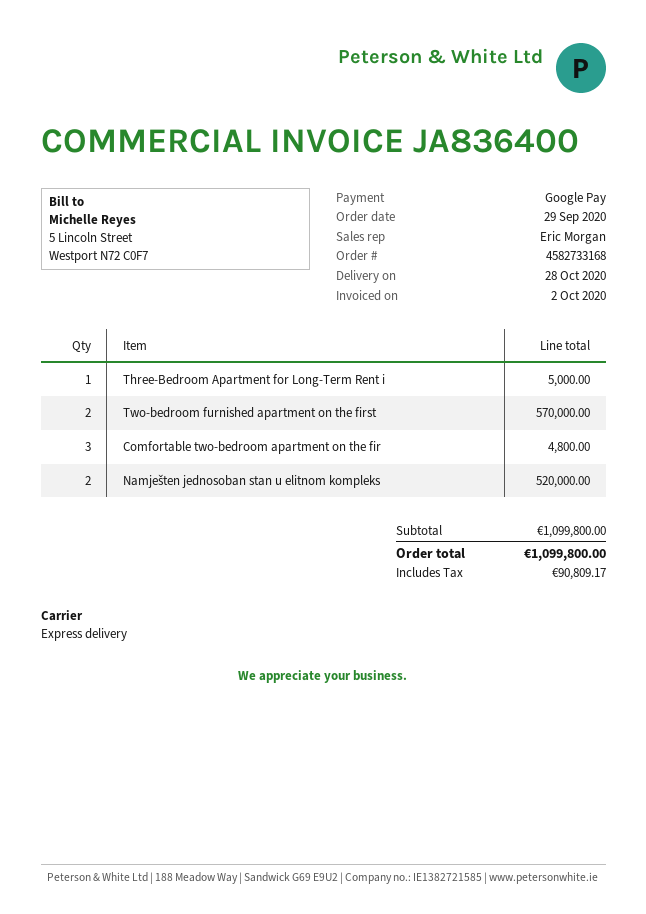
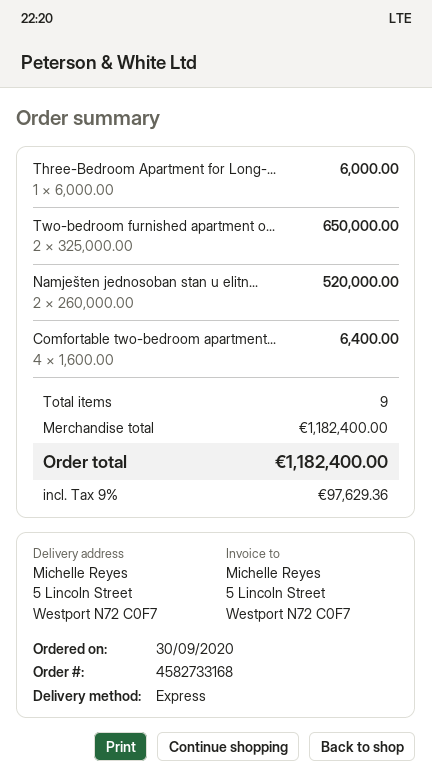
order date: 2020-09-29 -> 2020-09-30
Three-Bedroom Apartment for Long-Term Rent i: 1 for 5000.00 -> 1 for 6000.00
Two-bedroom furnished apartment on the first: 2 for 570000.00 -> 2 for 650000.00
Comfortable two-bedroom apartment on the fir: 3 for 4800.00 -> 4 for 6400.00
subtotal: 1099800.00 -> 1182400.00
tax: 90809.17 -> 97629.36
total: 1099800.00 -> 1182400.00

